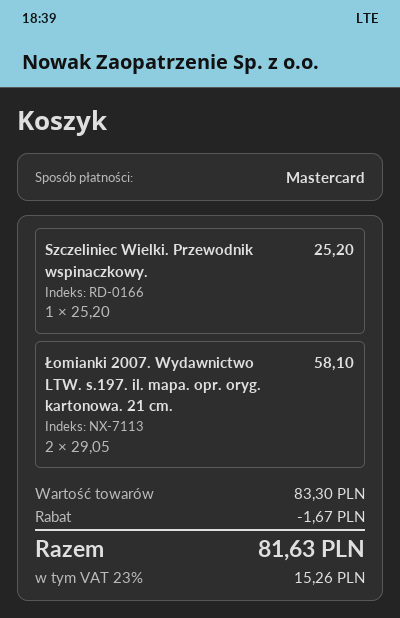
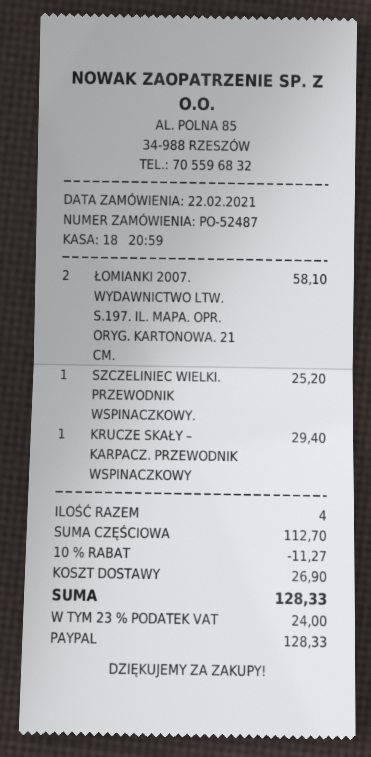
payment method: Mastercard -> PayPal
KRUCZE SKAŁY – KARPACZ. PRZEWODNIK WSPINACZKOWY: none -> 1 for 29.40
subtotal: 83.30 -> 112.70
discount: 1.67 -> 11.27
shipping: none -> 26.90
tax: 23% = 15.26 -> 23% = 24.00
total: 81.63 -> 128.33

